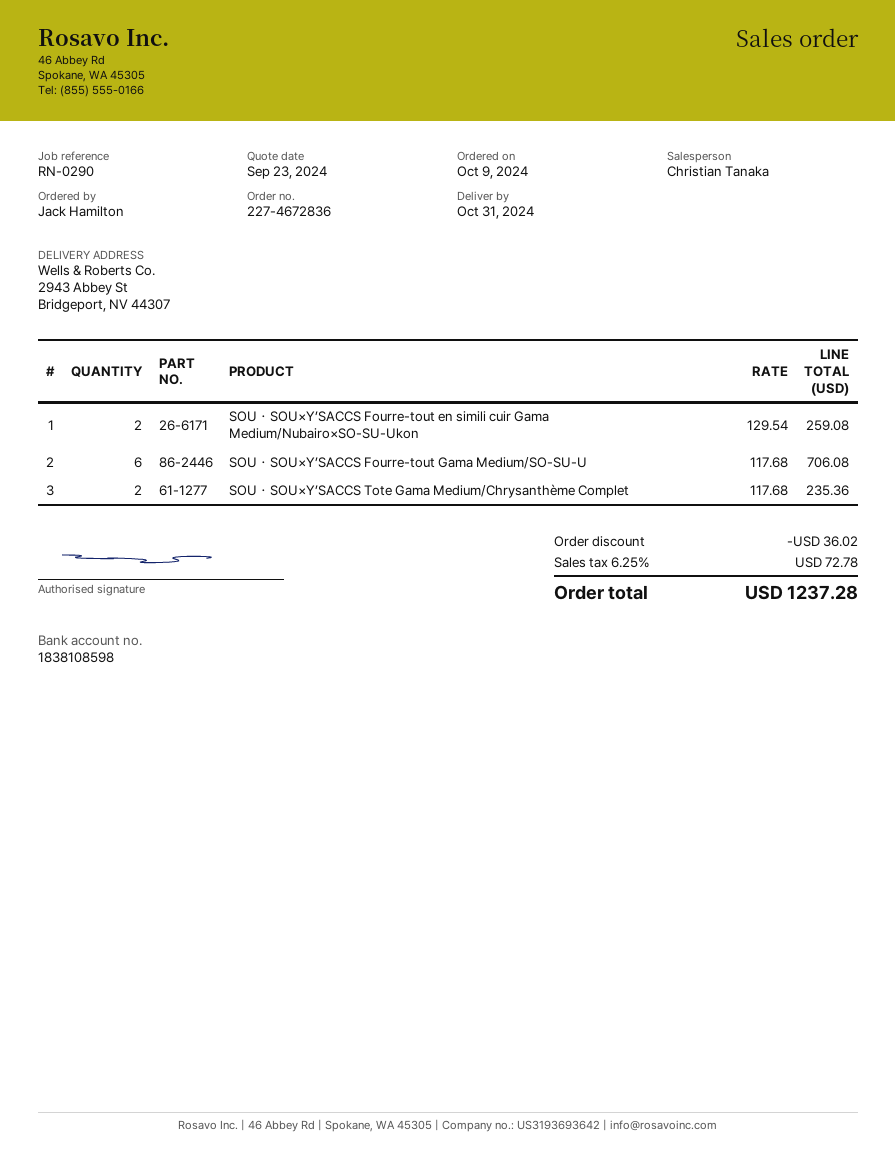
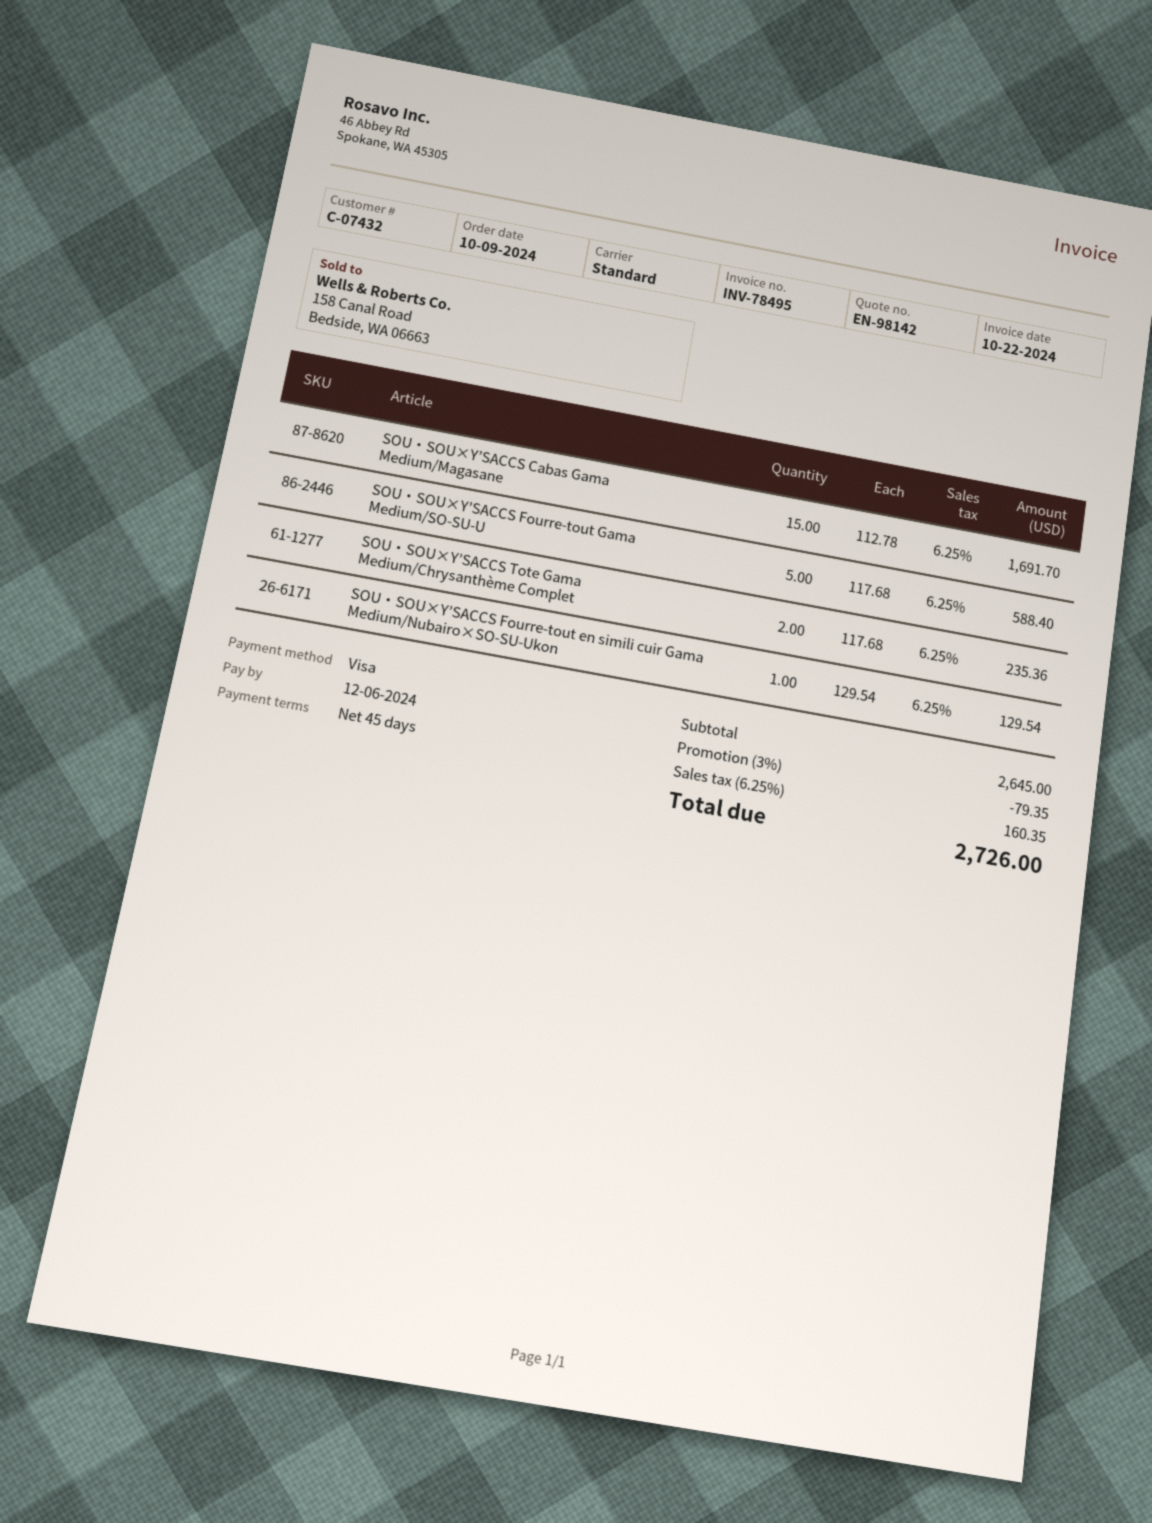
SOU・SOU×Y’SACCS Fourre-tout en simili cuir Gama Medium/Nubairo×SO-SU-Ukon: 2 x 129.54 = 259.08 -> 1 x 129.54 = 129.54
SOU・SOU×Y’SACCS Fourre-tout Gama Medium/SO-SU-U: 6 x 117.68 = 706.08 -> 5 x 117.68 = 588.40
SOU・SOU×Y’SACCS Cabas Gama Medium/Magasane: none -> 15 x 112.78 = 1691.70
discount: 36.02 -> 79.35
tax: 6.25% = 72.78 -> 6.25% = 160.35
total: 1237.28 -> 2726.00

